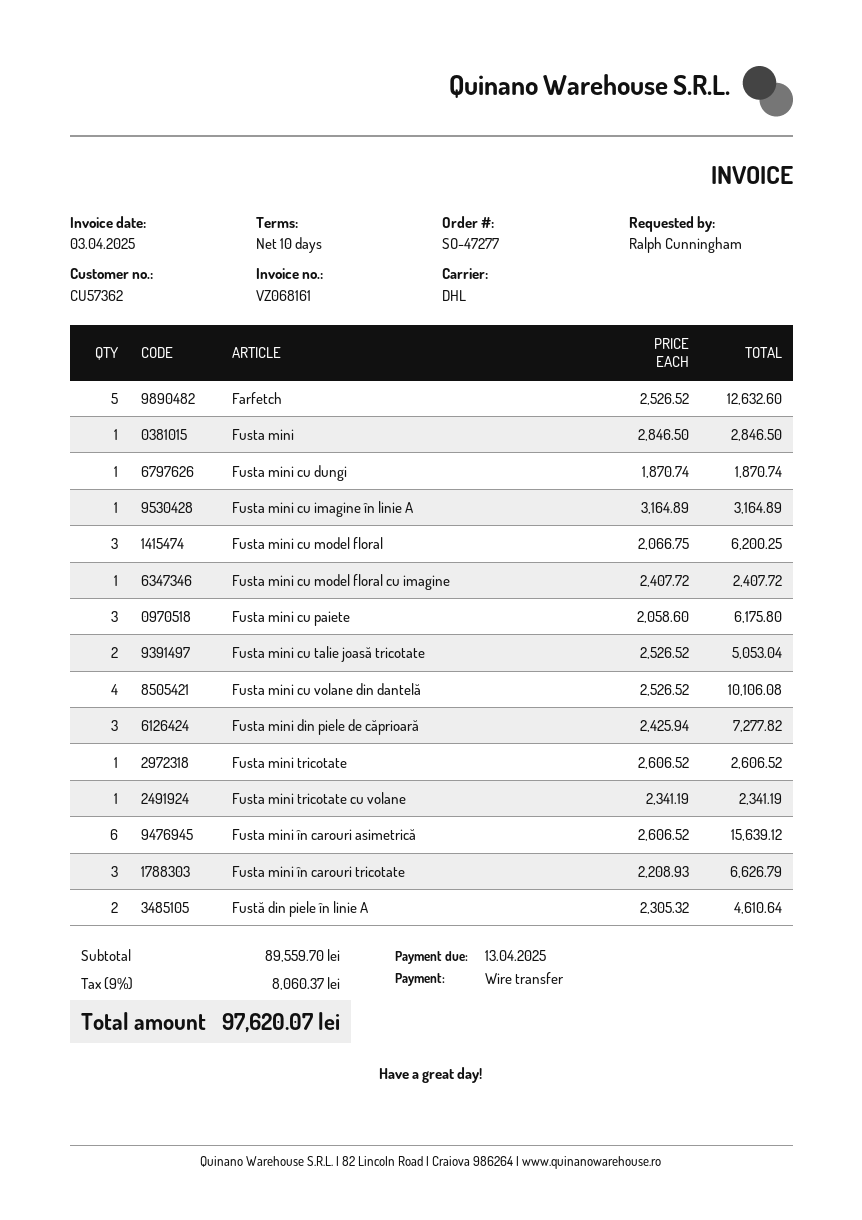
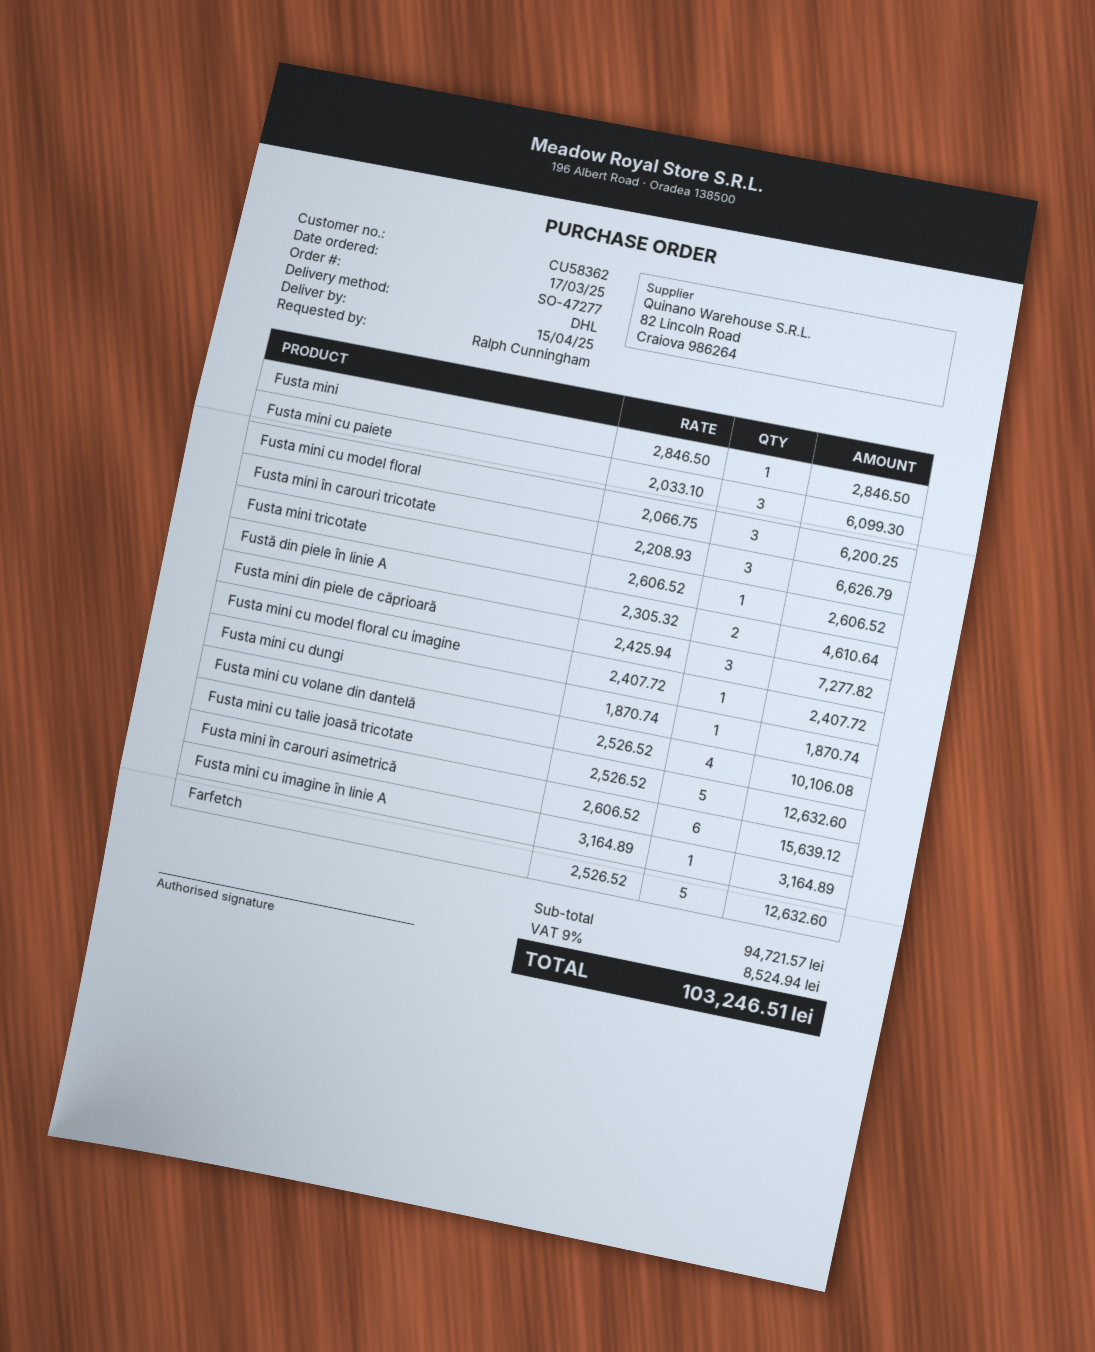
customer number: CU57362 -> CU58362
Fusta mini cu paiete: 3 x 2058.60 = 6175.80 -> 3 x 2033.10 = 6099.30
Fusta mini cu talie joasă tricotate: 2 x 2526.52 = 5053.04 -> 5 x 2526.52 = 12632.60
Fusta mini tricotate cu volane: 1 x 2341.19 = 2341.19 -> none
subtotal: 89559.70 -> 94721.57
tax: 9% = 8060.37 -> 9% = 8524.94
total: 97620.07 -> 103246.51

